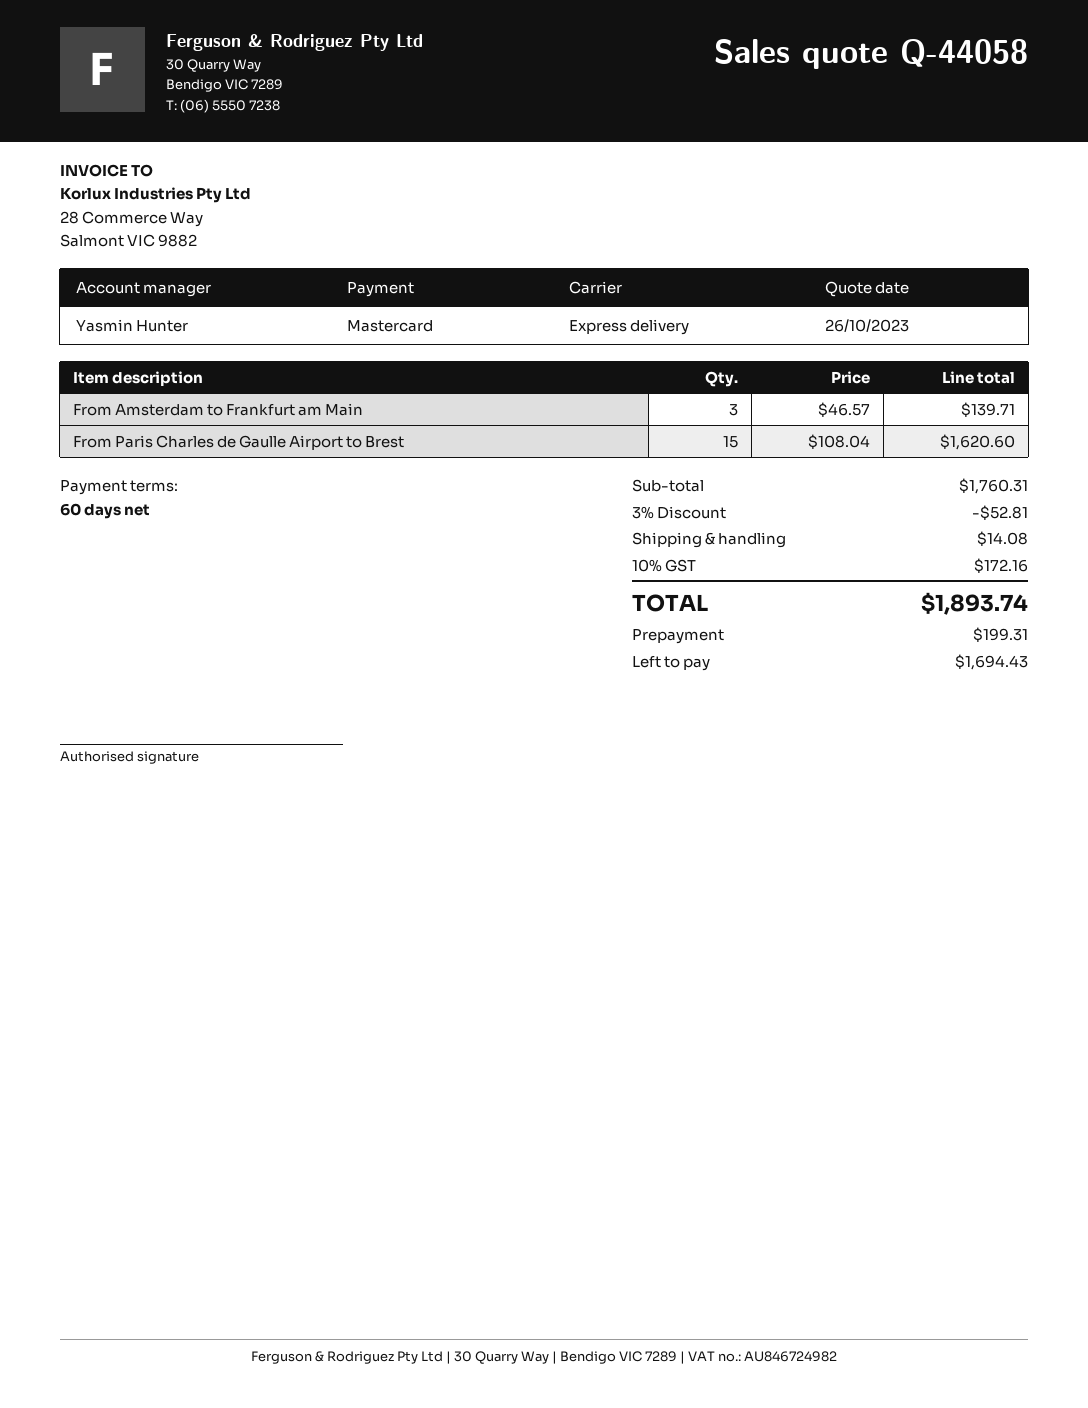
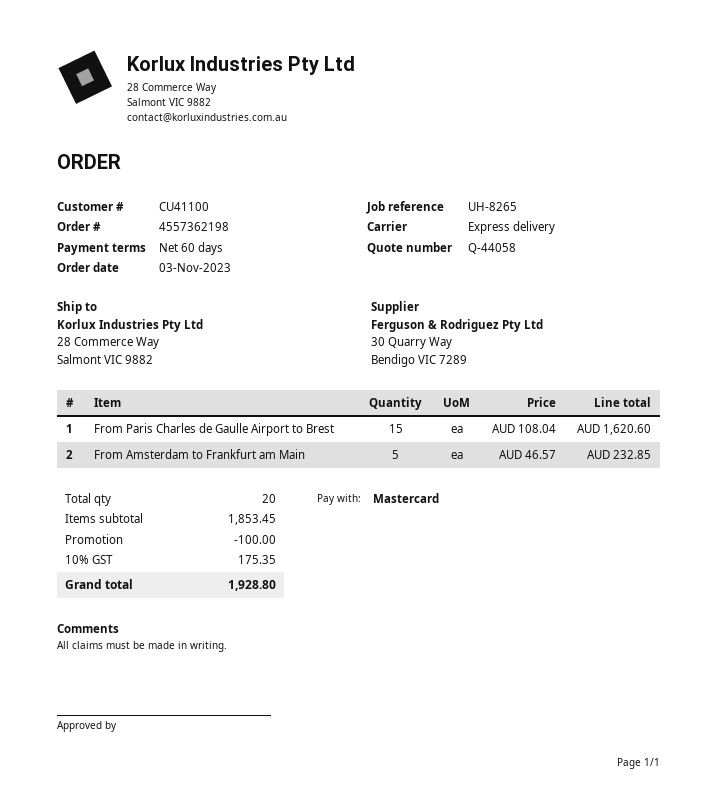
From Amsterdam to Frankfurt am Main: 3 x 46.57 = 139.71 -> 5 x 46.57 = 232.85
subtotal: 1760.31 -> 1853.45
discount: 52.81 -> 100.00
shipping: 14.08 -> none
tax: 10% = 172.16 -> 10% = 175.35
total: 1893.74 -> 1928.80

